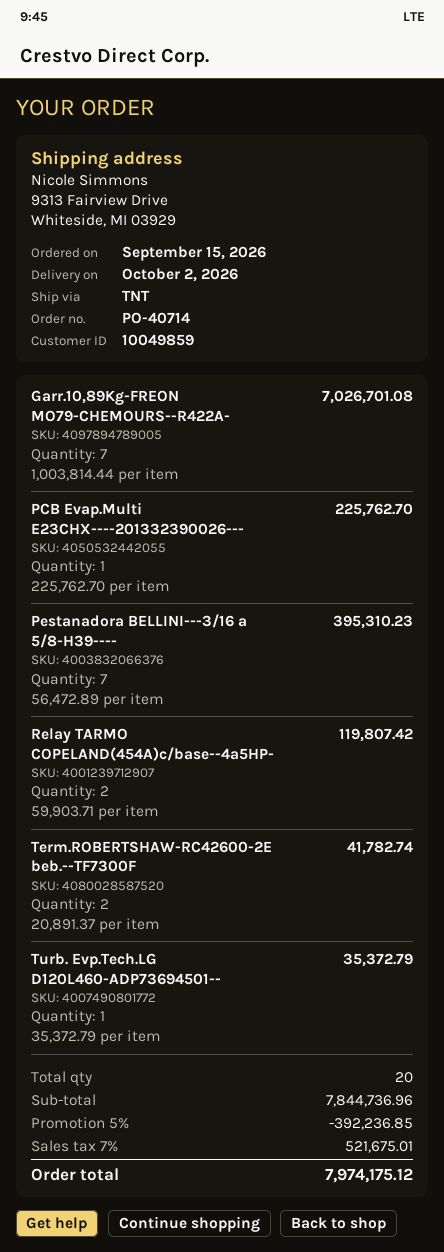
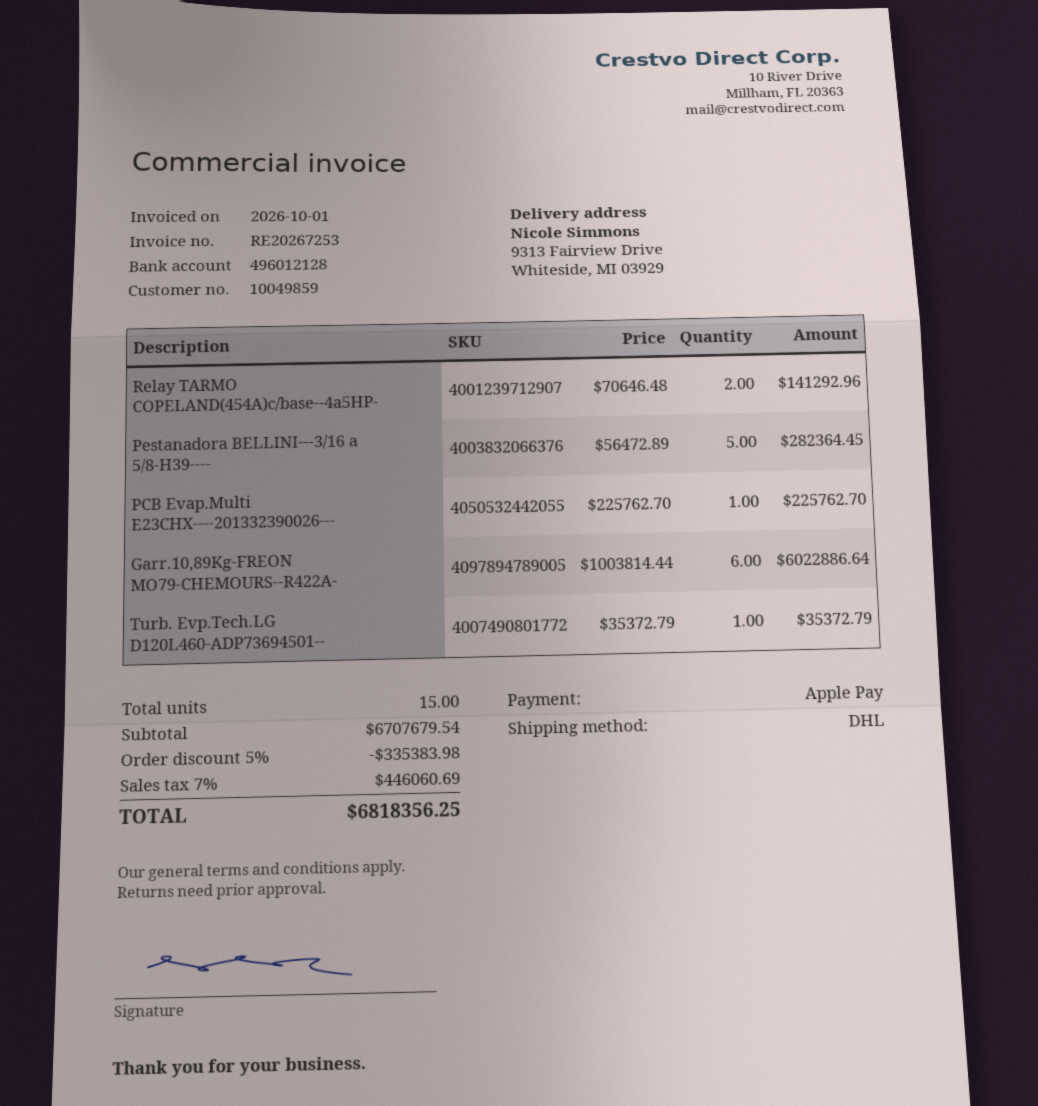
shipping method: TNT -> DHL
Garr.10,89Kg-FREON MO79-CHEMOURS--R422A-: 7 x 1003814.44 = 7026701.08 -> 6 x 1003814.44 = 6022886.64
Pestanadora BELLINI---3/16 a 5/8-H39----: 7 x 56472.89 = 395310.23 -> 5 x 56472.89 = 282364.45
Relay TARMO COPELAND(454A)c/base--4a5HP-: 2 x 59903.71 = 119807.42 -> 2 x 70646.48 = 141292.96
Term.ROBERTSHAW-RC42600-2E beb.--TF7300F: 2 x 20891.37 = 41782.74 -> none
total quantity: 20 -> 15
subtotal: 7844736.96 -> 6707679.54
discount: 5% = 392236.85 -> 5% = 335383.98
tax: 7% = 521675.01 -> 7% = 446060.69
total: 7974175.12 -> 6818356.25

